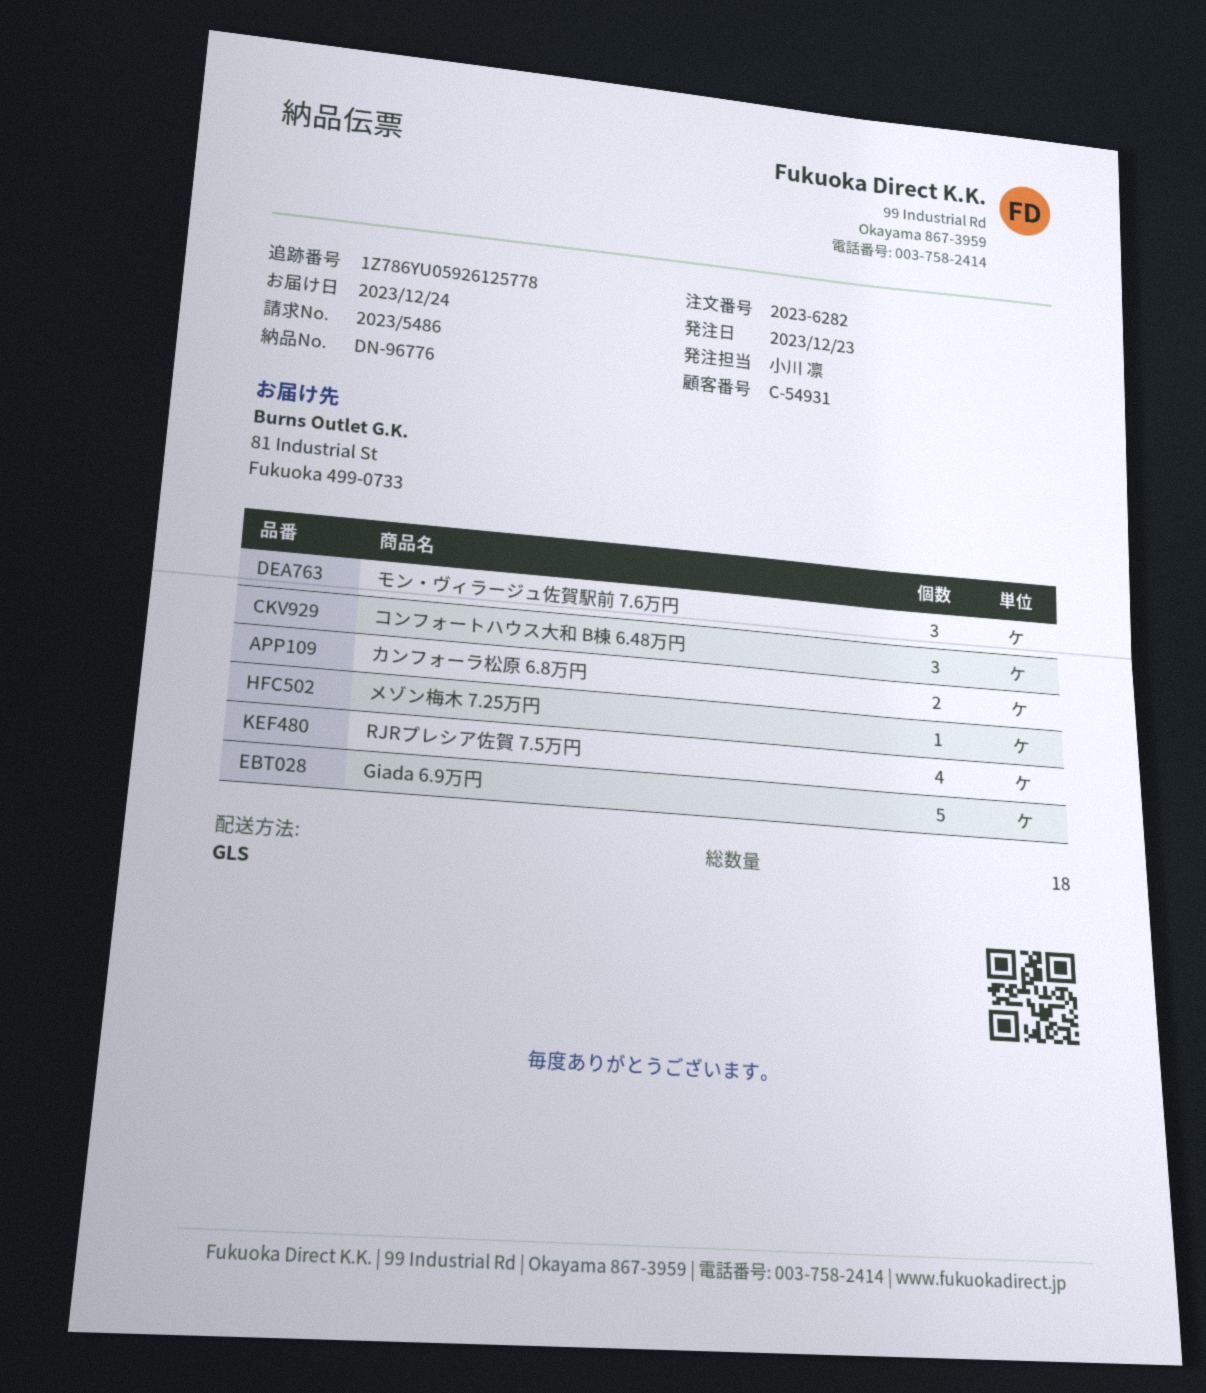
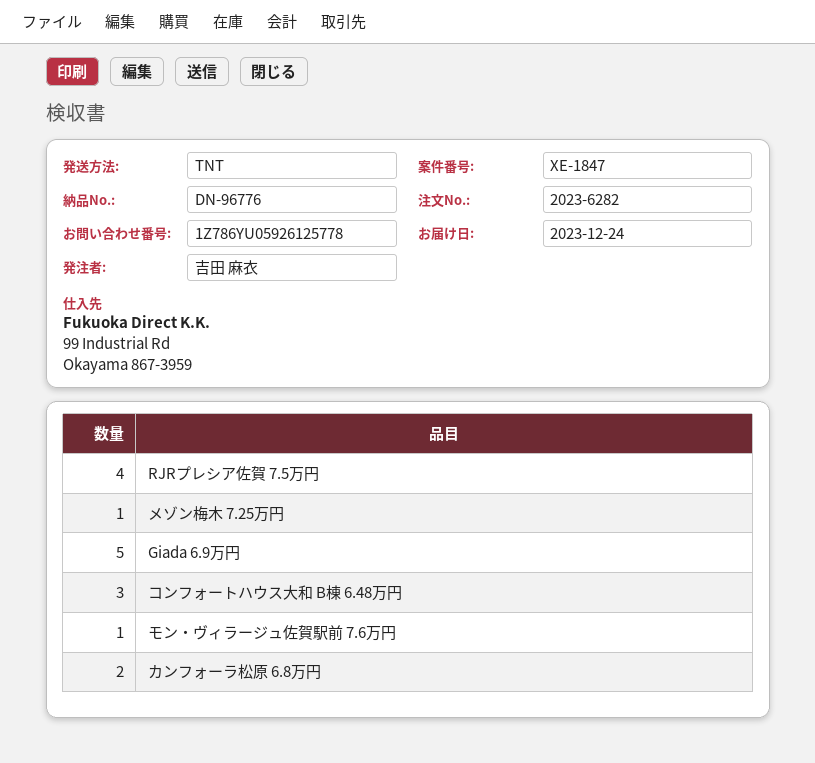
ordered by: 小川 凛 -> 吉田 麻衣
shipping method: GLS -> TNT
モン・ヴィラージュ佐賀駅前 7.6万円: 3 -> 1

